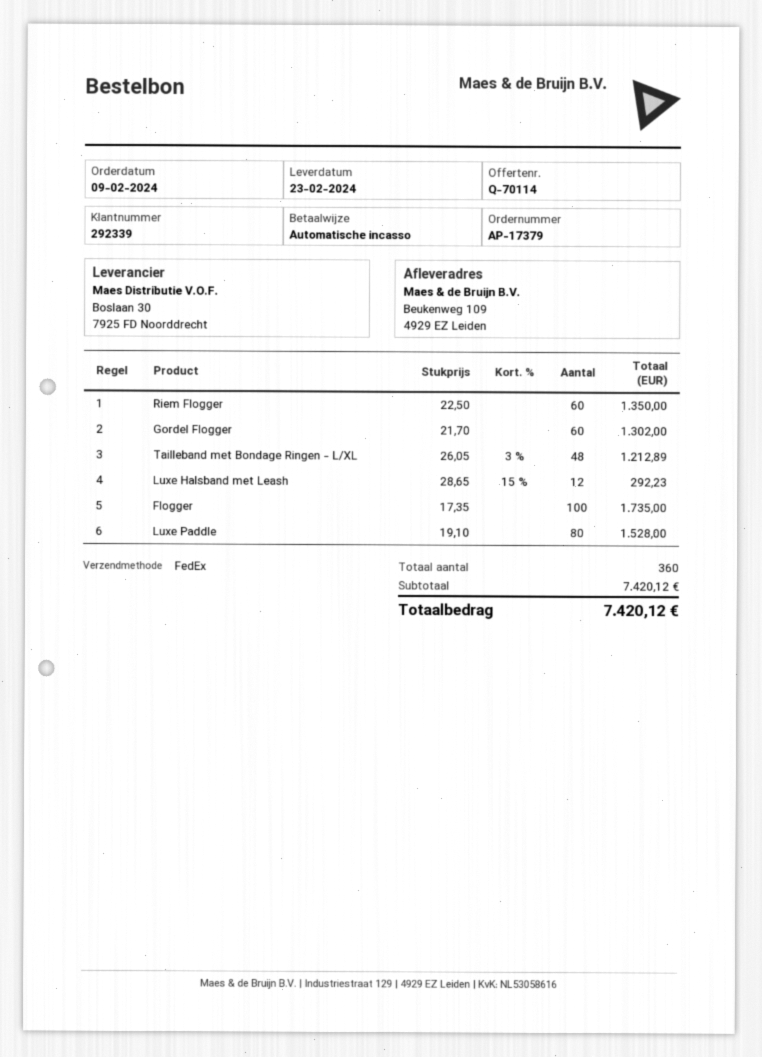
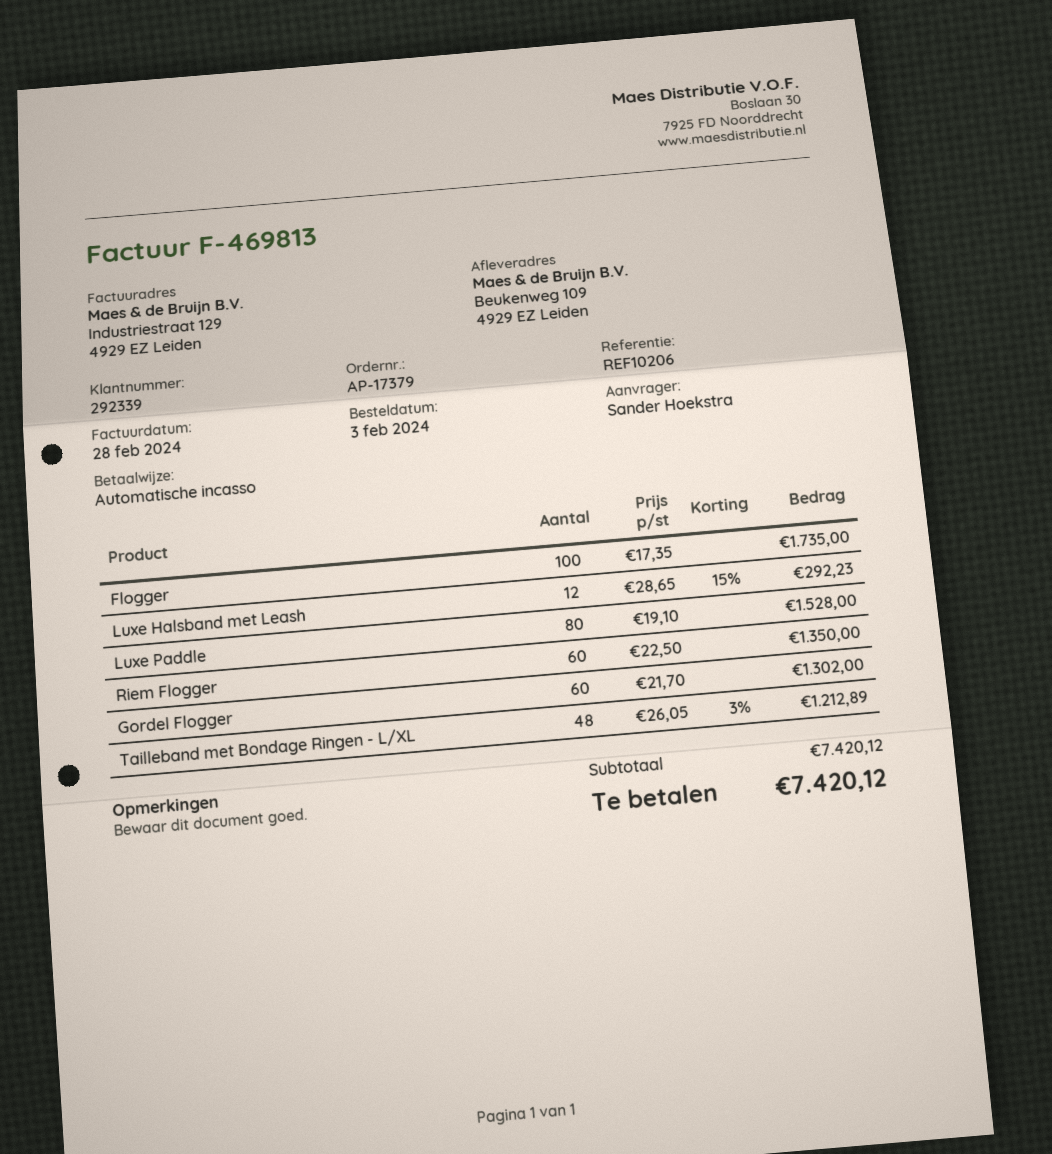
order date: 2024-02-09 -> 2024-02-03

